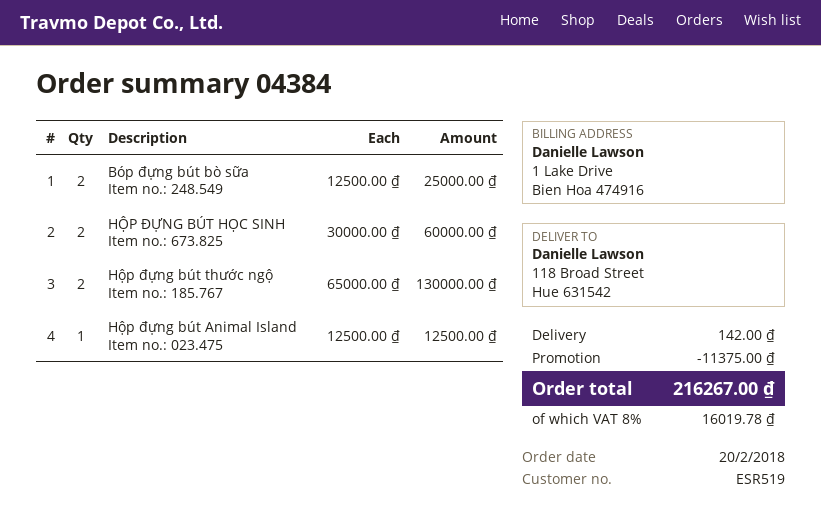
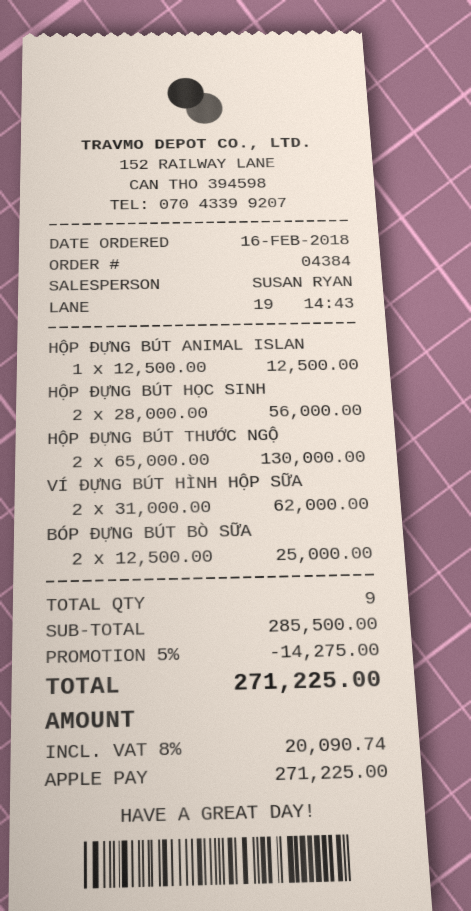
order date: 2018-02-20 -> 2018-02-16
HỘP ĐỰNG BÚT HỌC SINH: 2 x 30000.00 = 60000.00 -> 2 x 28000.00 = 56000.00
VÍ ĐỰNG BÚT HÌNH HỘP SỮA: none -> 2 x 31000.00 = 62000.00
discount: 11375.00 -> 14275.00
shipping: 142.00 -> none
tax: 8% = 16019.78 -> 8% = 20090.74
total: 216267.00 -> 271225.00

